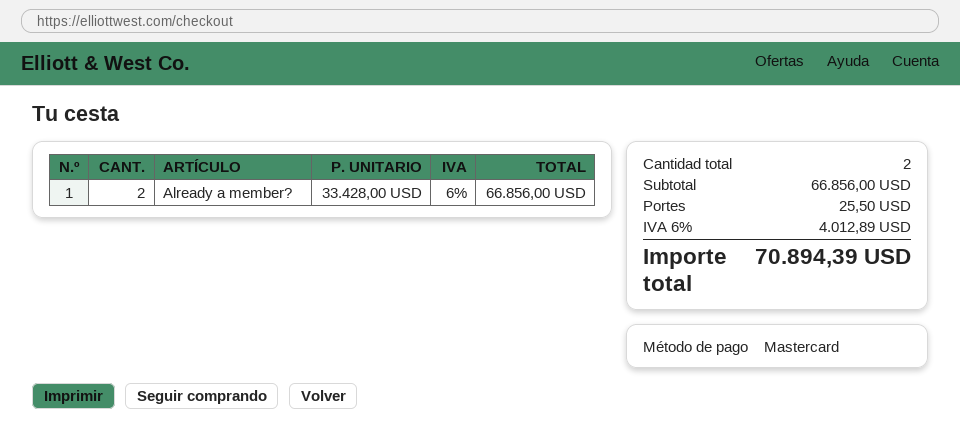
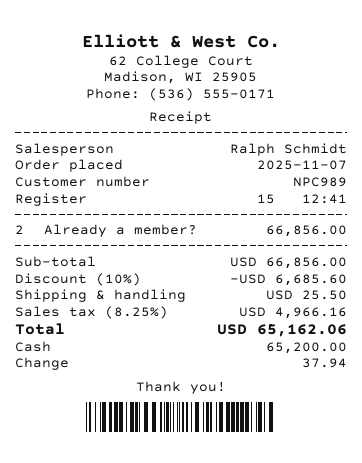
payment method: Mastercard -> cash
discount: none -> 10% = 6685.60
tax: 6% = 4012.89 -> 8.25% = 4966.16
total: 70894.39 -> 65162.06

